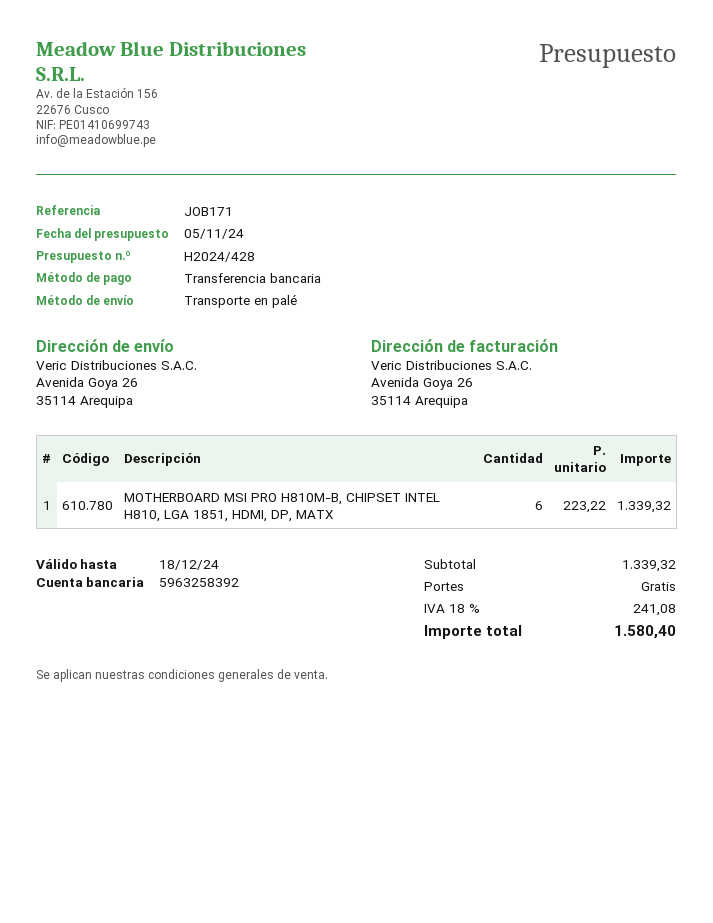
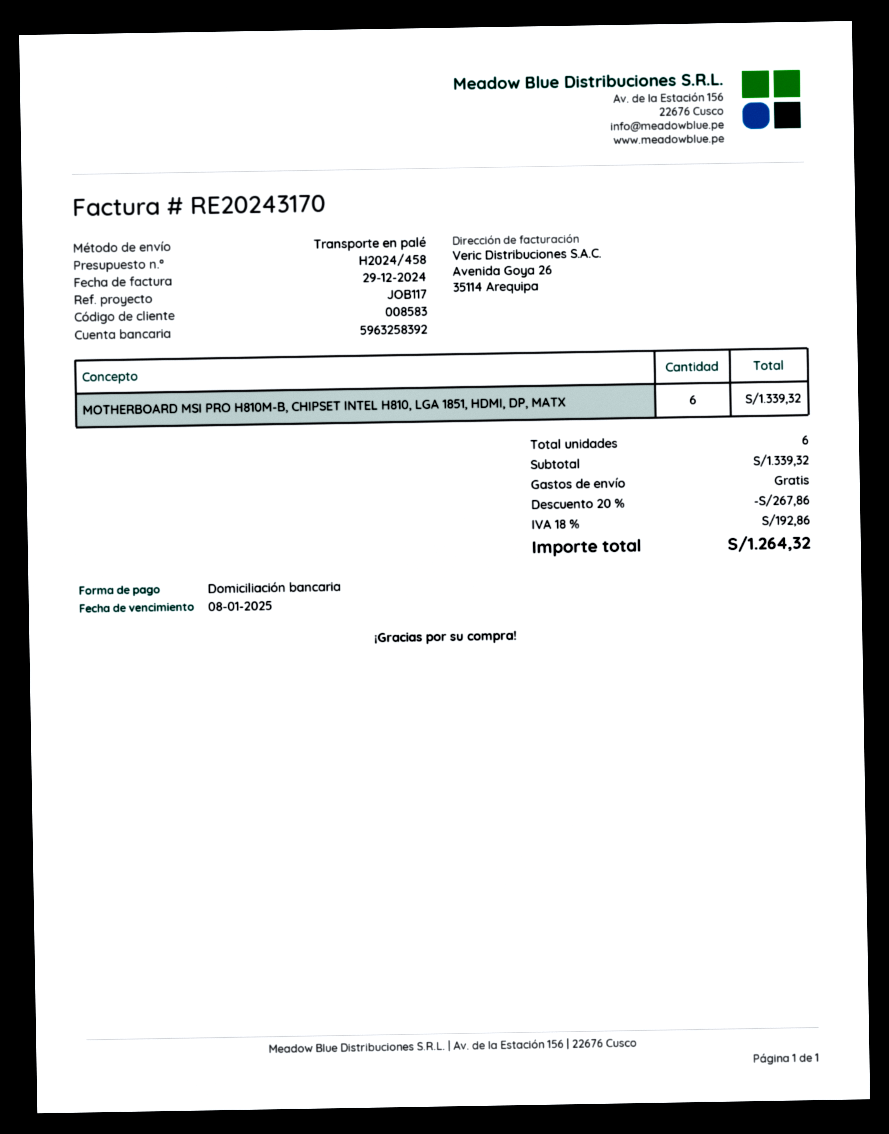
quote number: H2024/428 -> H2024/458
reference: JOB171 -> JOB117
payment method: bank transfer -> direct debit
discount: none -> 20% = 267.86
tax: 18% = 241.08 -> 18% = 192.86
total: 1580.40 -> 1264.32

